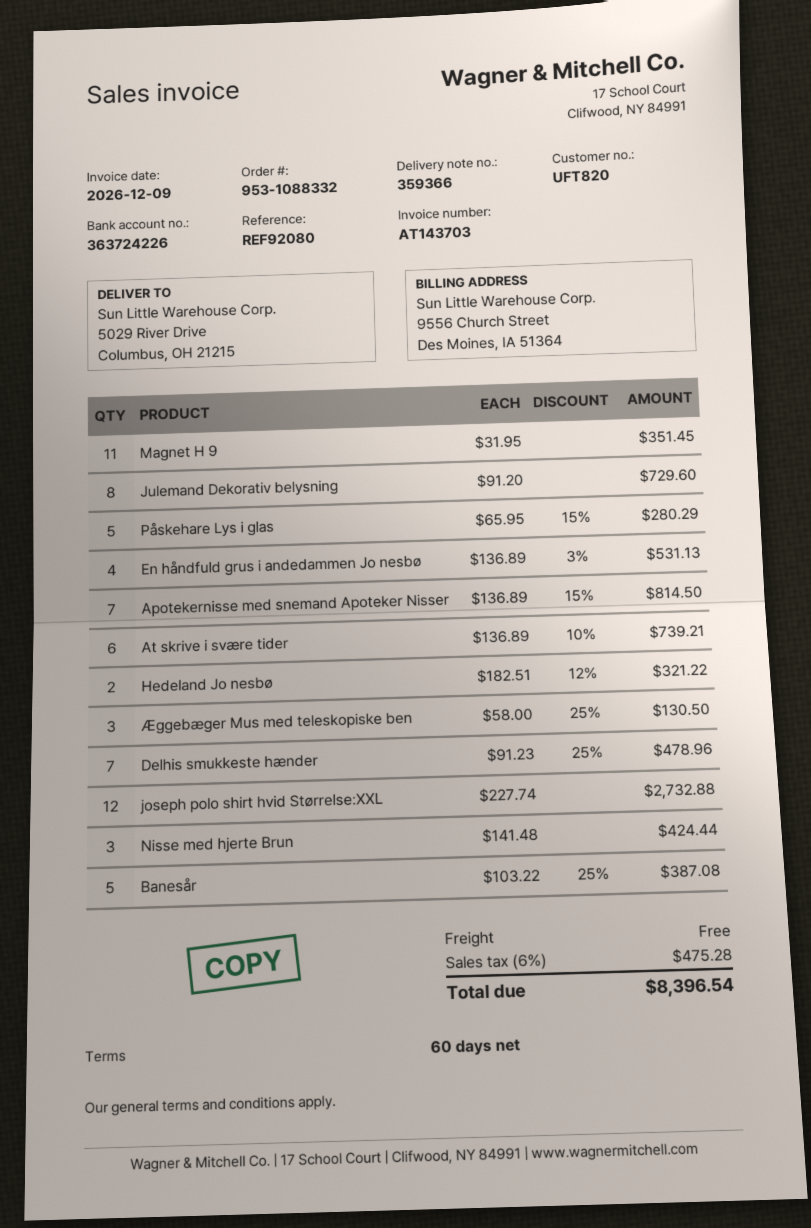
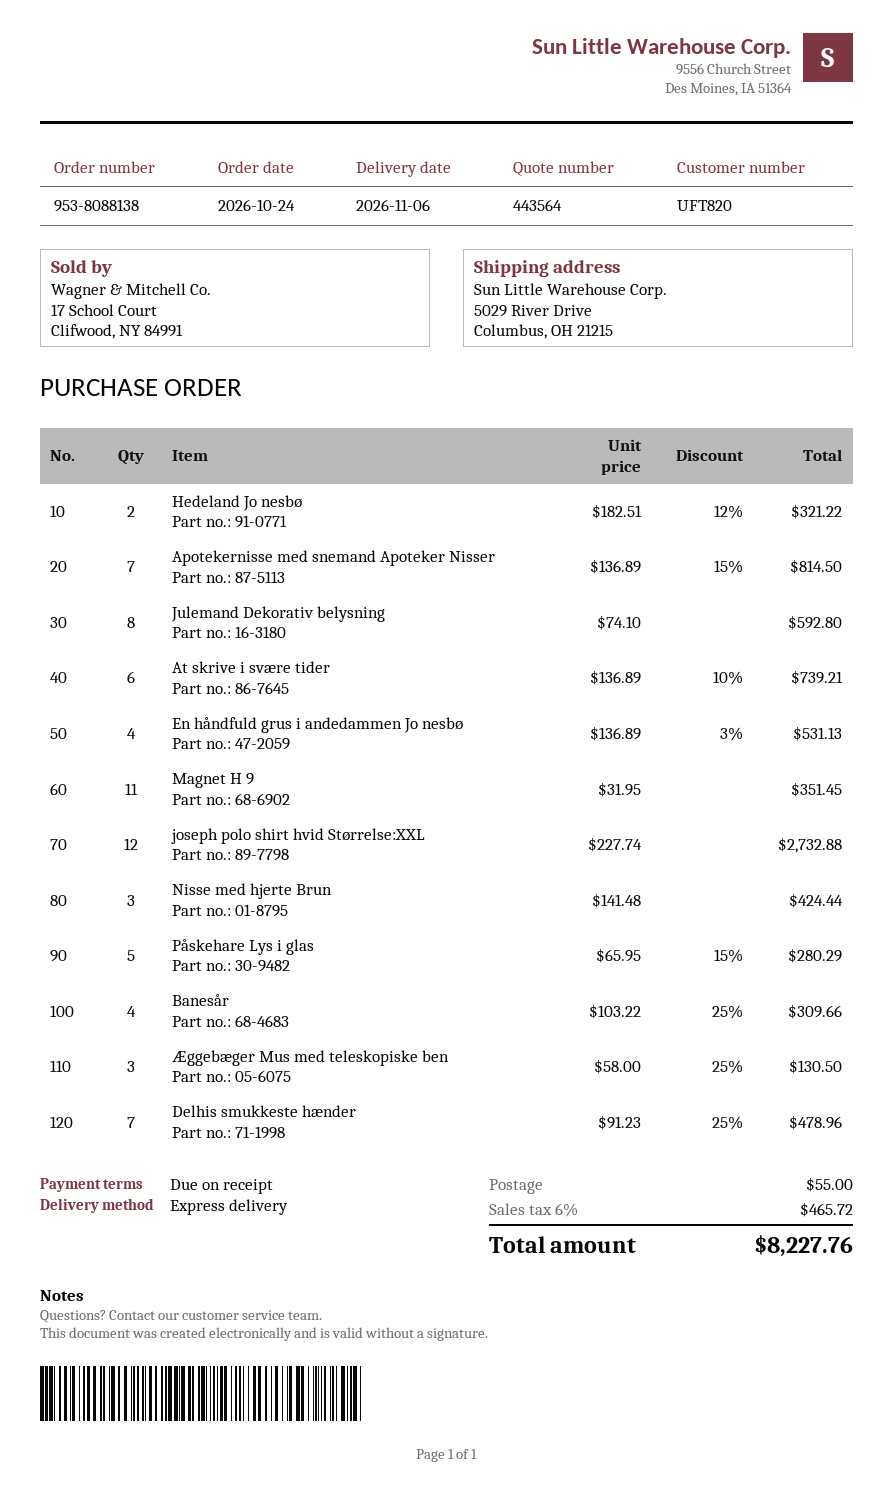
order number: 953-1088332 -> 953-8088138
payment terms: 60 days -> on receipt
Julemand Dekorativ belysning: 8 x 91.20 = 729.60 -> 8 x 74.10 = 592.80
Banesår: 5 x 103.22 - 25% = 387.08 -> 4 x 103.22 - 25% = 309.66
shipping: 0.00 -> 55.00
tax: 6% = 475.28 -> 6% = 465.72
total: 8396.54 -> 8227.76

